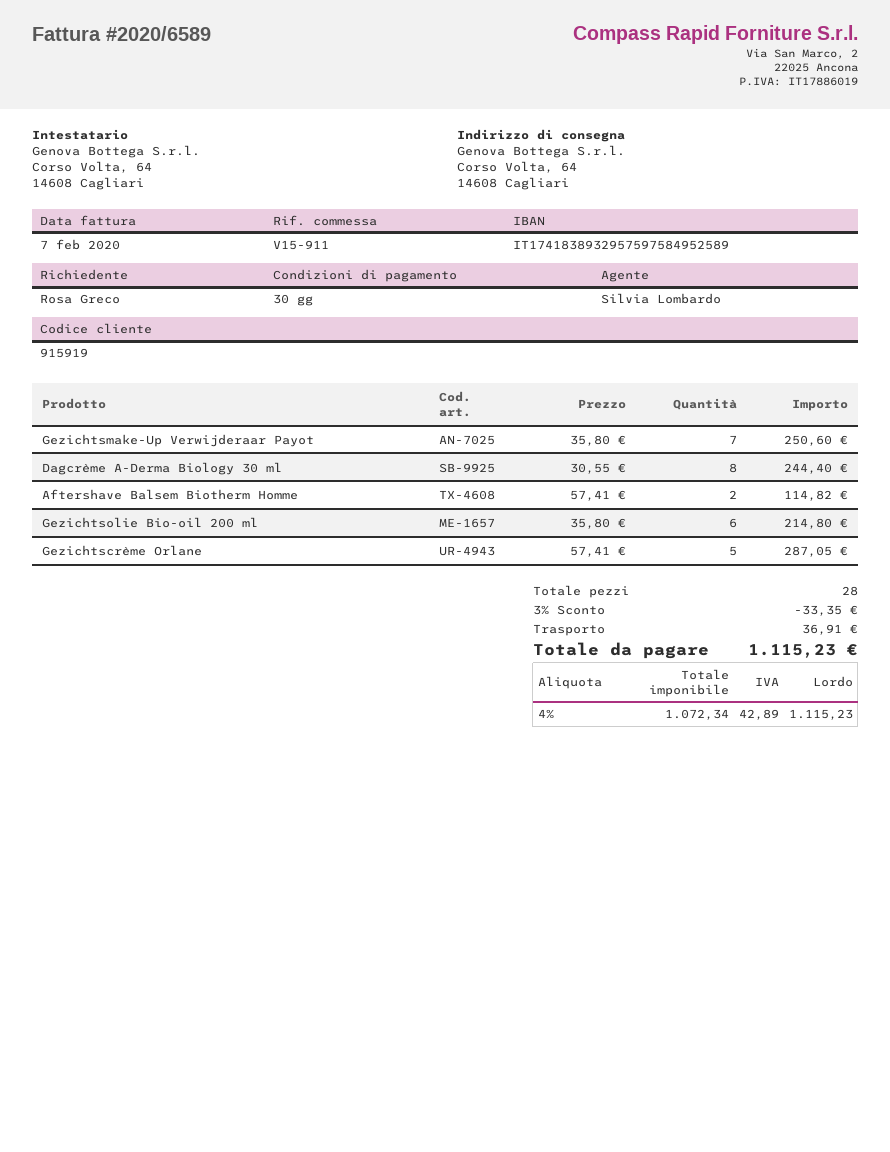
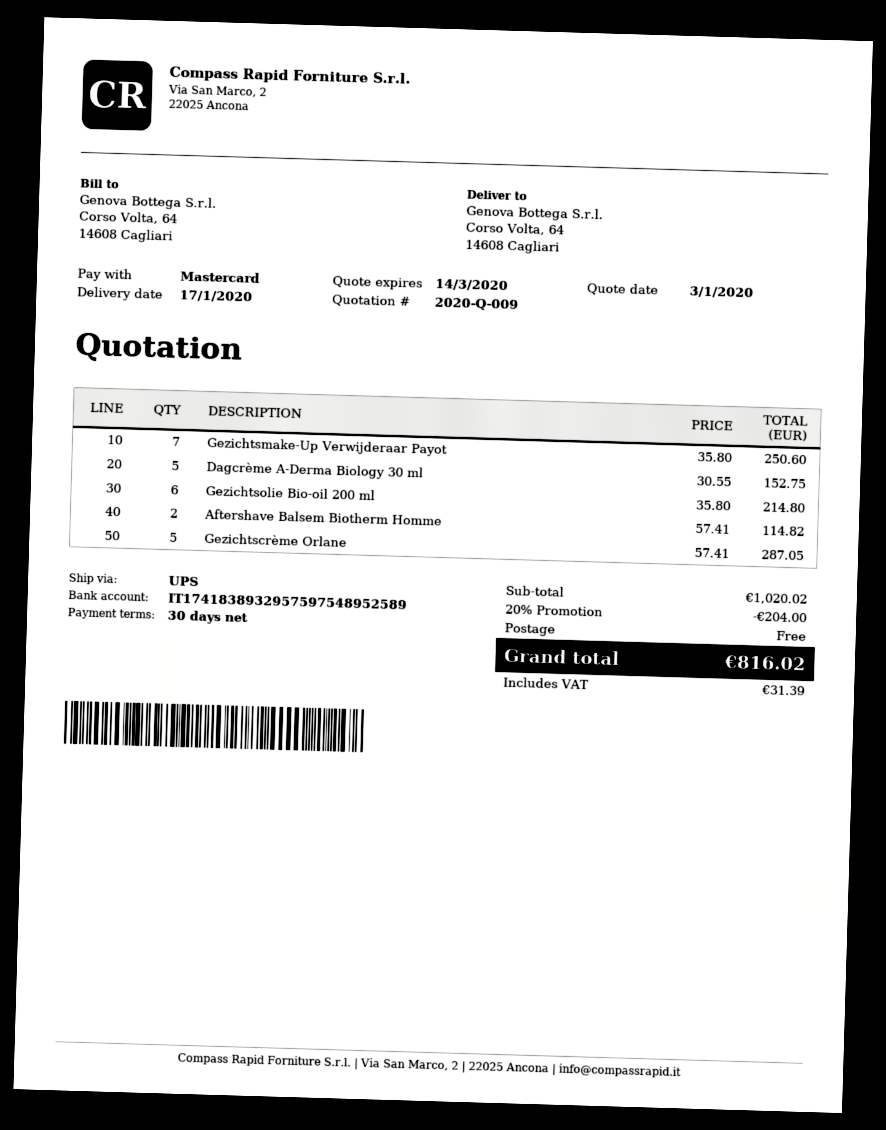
bank account: IT1741838932957597584952589 -> IT1741838932957597548952589
Dagcrème A-Derma Biology 30 ml: 8 x 30.55 = 244.40 -> 5 x 30.55 = 152.75
discount: 3% = 33.35 -> 20% = 204.00
shipping: 36.91 -> 0.00
tax: 42.89 -> 31.39
total: 1115.23 -> 816.02

